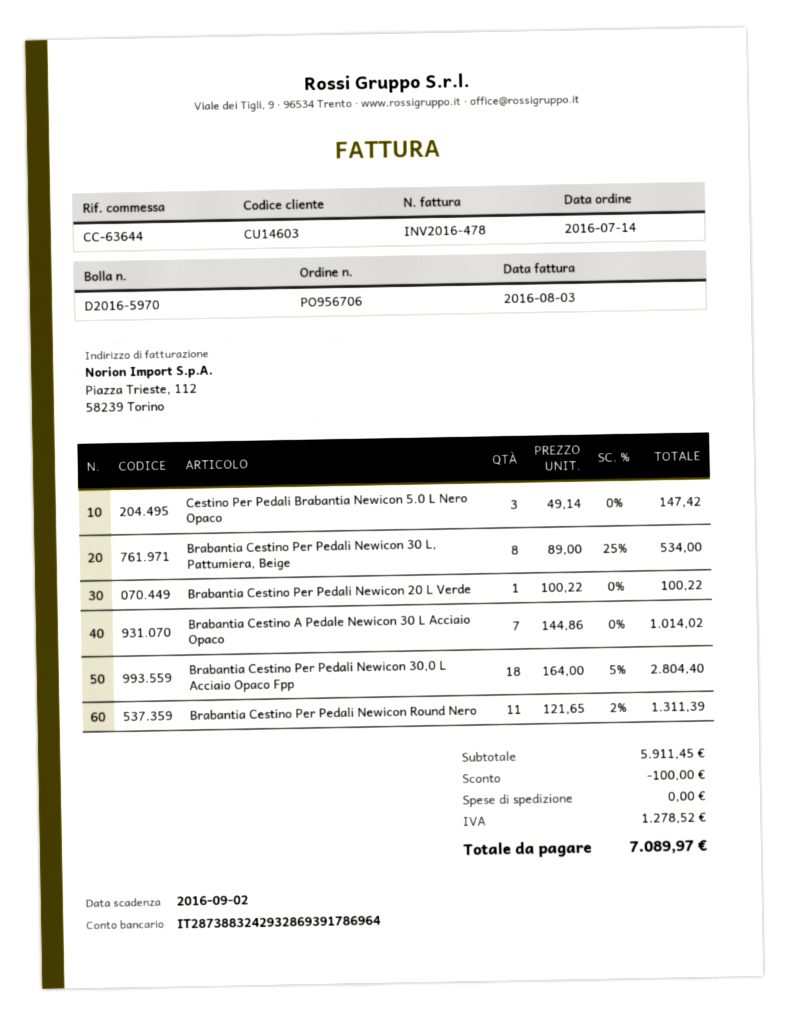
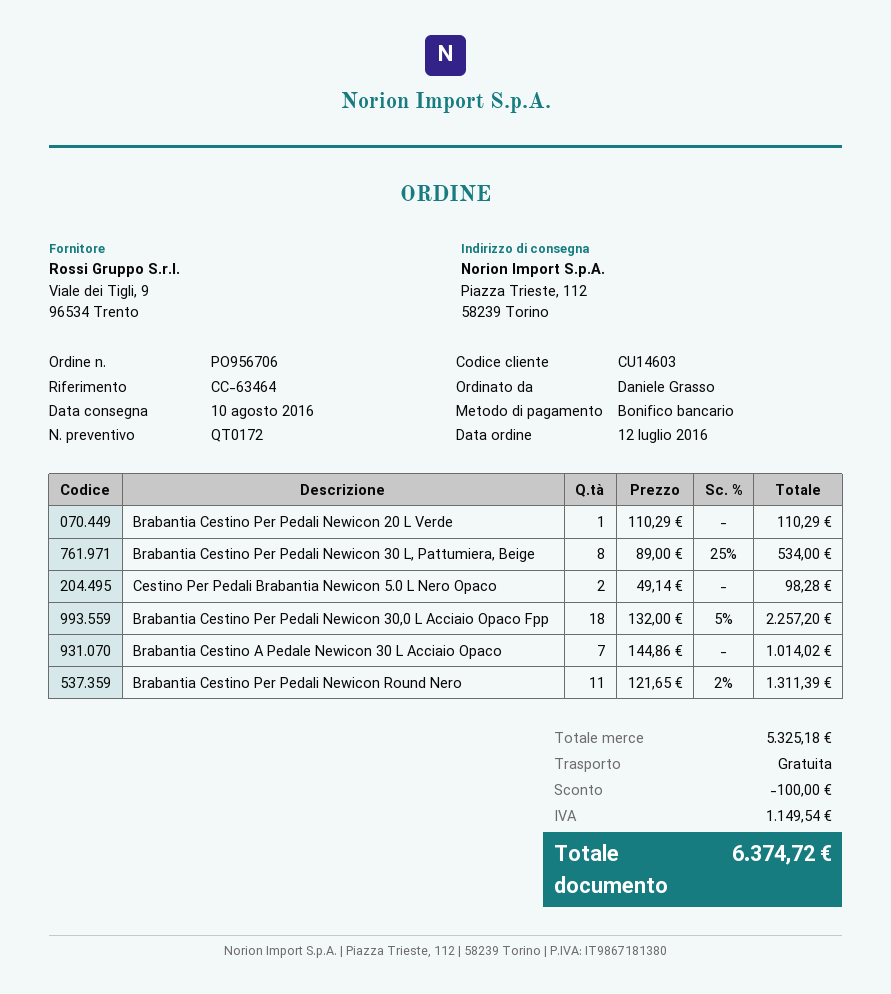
order date: 2016-07-14 -> 2016-07-12
reference: CC-63644 -> CC-63464
Cestino Per Pedali Brabantia Newicon 5.0 L Nero Opaco: 3 x 49.14 = 147.42 -> 2 x 49.14 = 98.28
Brabantia Cestino Per Pedali Newicon 20 L Verde: 1 x 100.22 = 100.22 -> 1 x 110.29 = 110.29
Brabantia Cestino Per Pedali Newicon 30,0 L Acciaio Opaco Fpp: 18 x 164.00 - 5% = 2804.40 -> 18 x 132.00 - 5% = 2257.20
subtotal: 5911.45 -> 5325.18
tax: 1278.52 -> 1149.54
total: 7089.97 -> 6374.72

